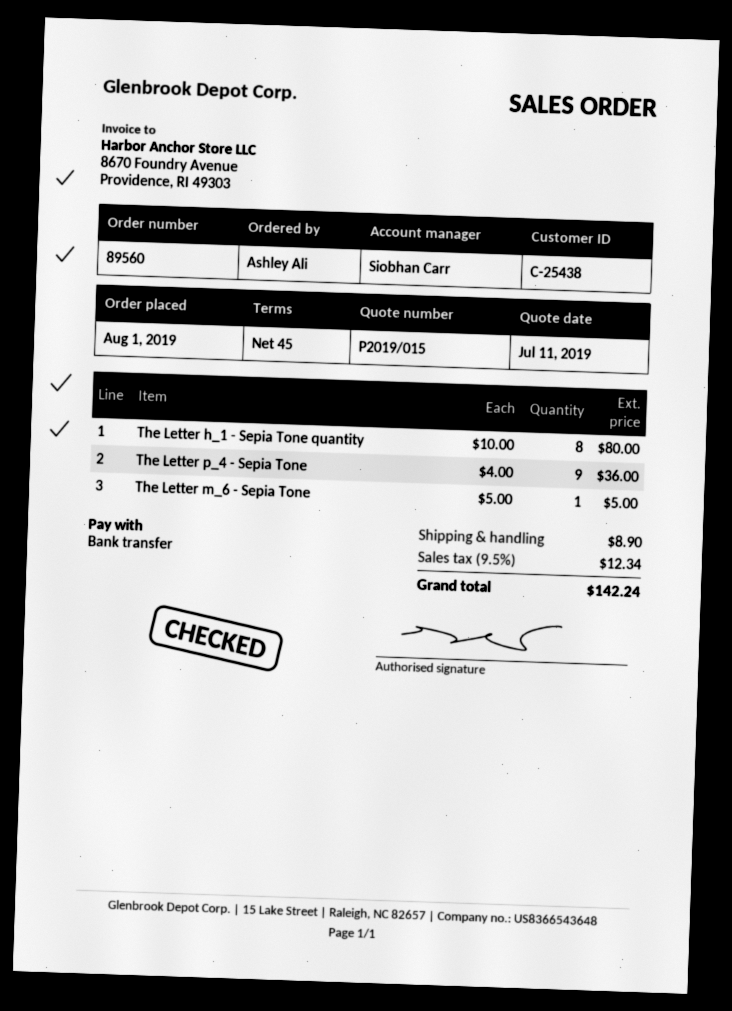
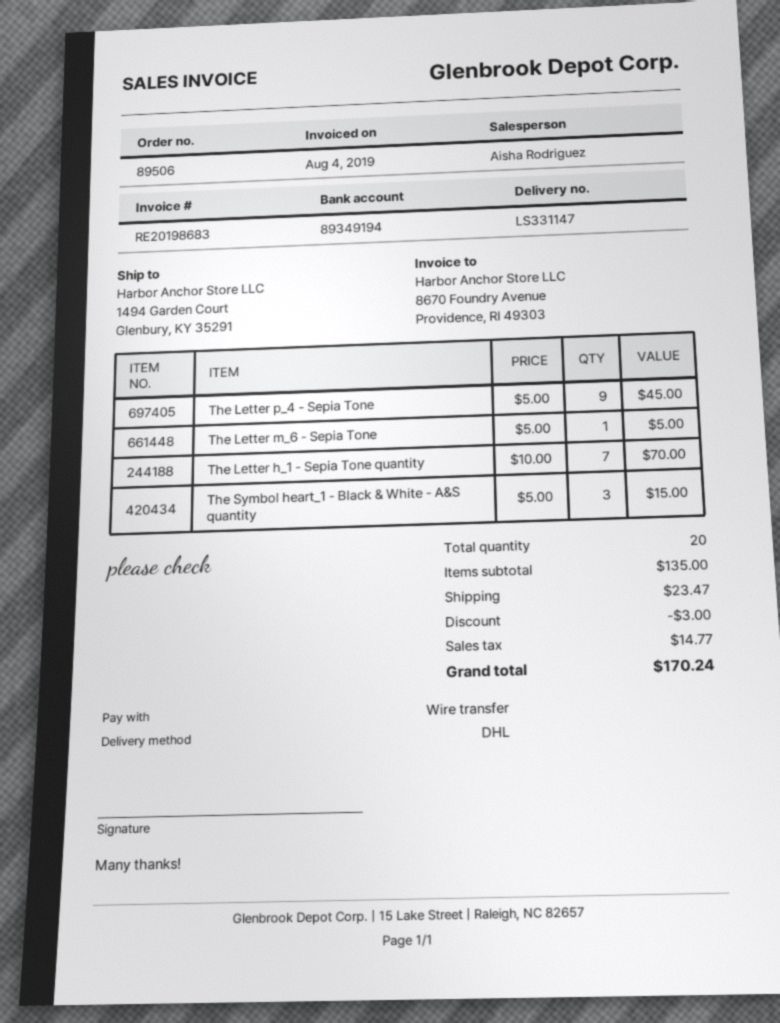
order number: 89560 -> 89506
sales rep: Siobhan Carr -> Aisha Rodriguez
The Letter h_1 - Sepia Tone quantity: 8 x 10.00 = 80.00 -> 7 x 10.00 = 70.00
The Letter p_4 - Sepia Tone: 9 x 4.00 = 36.00 -> 9 x 5.00 = 45.00
The Symbol heart_1 - Black & White - A&S quantity: none -> 3 x 5.00 = 15.00
discount: none -> 3.00
shipping: 8.90 -> 23.47
tax: 12.34 -> 14.77
total: 142.24 -> 170.24

